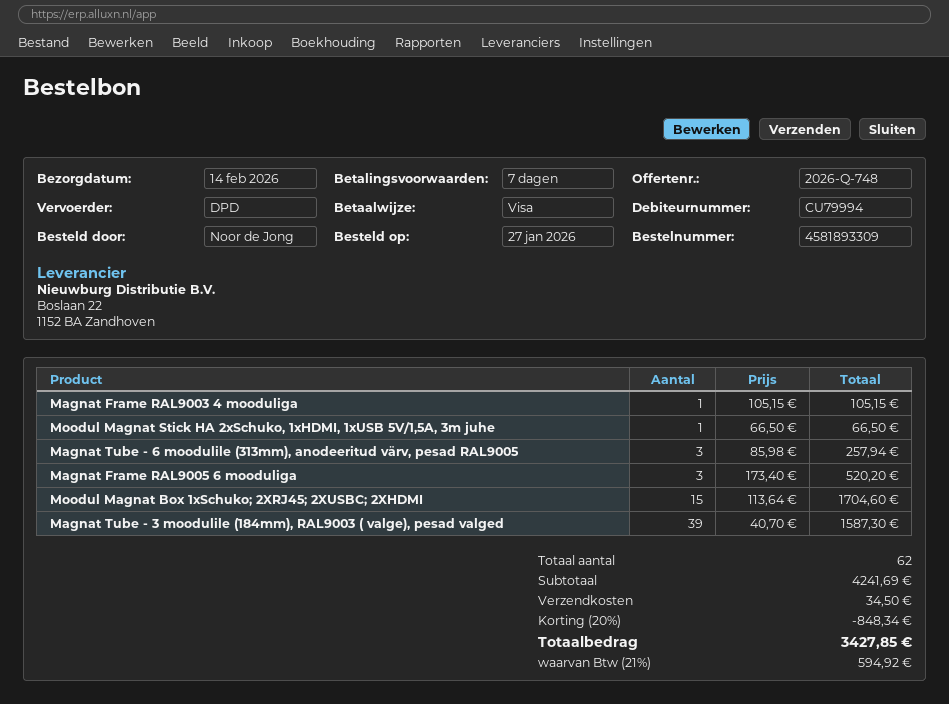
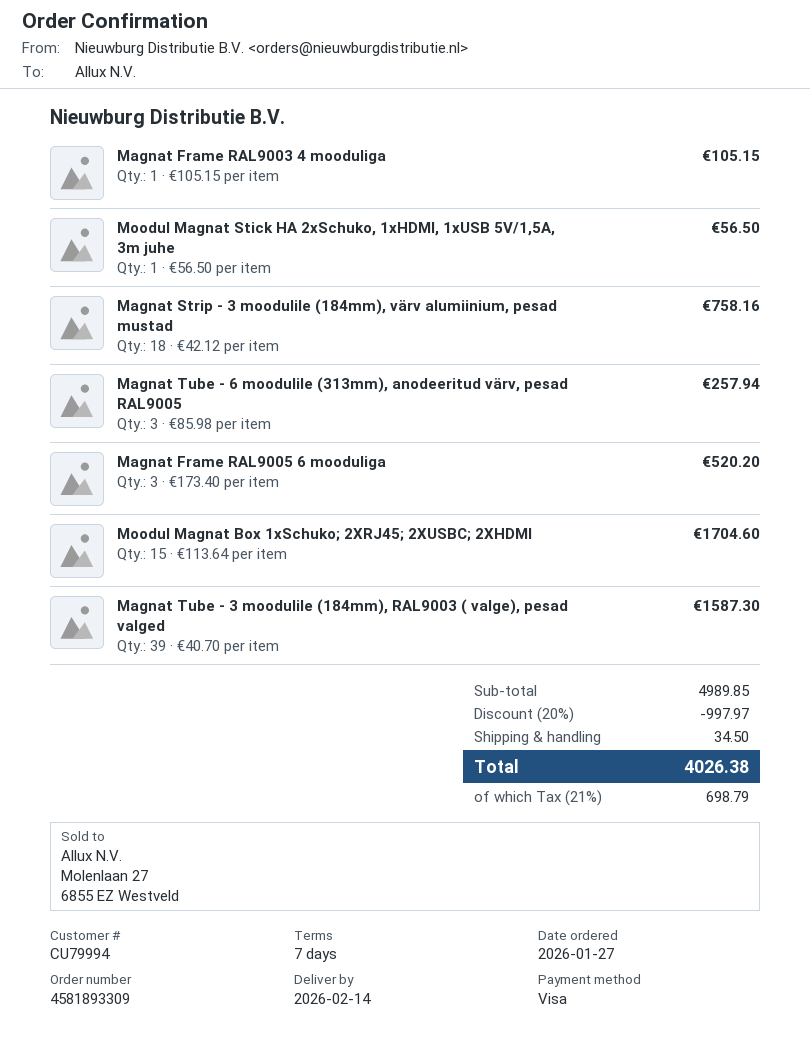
Moodul Magnat Stick HA 2xSchuko, 1xHDMI, 1xUSB 5V/1,5A, 3m juhe: 1 x 66.50 = 66.50 -> 1 x 56.50 = 56.50
Magnat Strip - 3 moodulile (184mm), värv alumiinium, pesad mustad: none -> 18 x 42.12 = 758.16
subtotal: 4241.69 -> 4989.85
discount: 20% = 848.34 -> 20% = 997.97
tax: 21% = 594.92 -> 21% = 698.79
total: 3427.85 -> 4026.38

